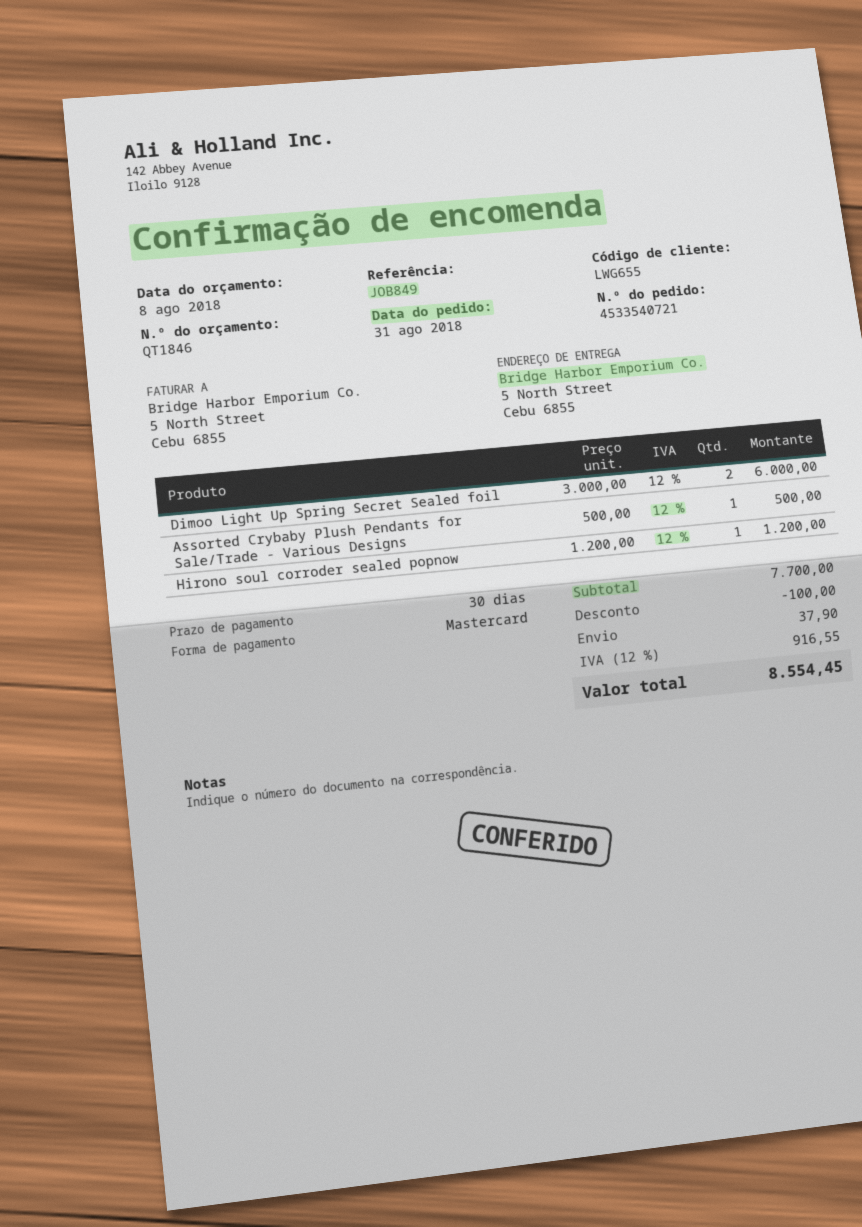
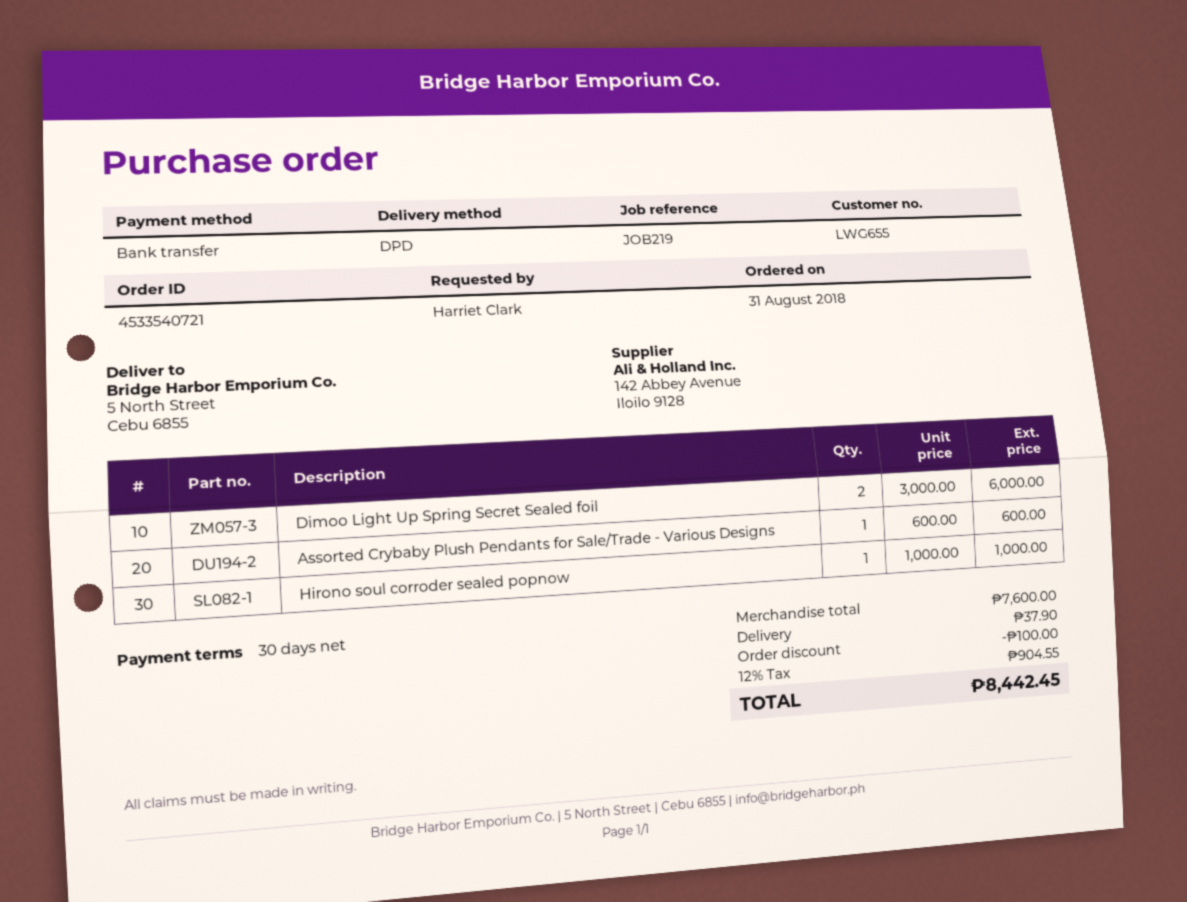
reference: JOB849 -> JOB219
payment method: Mastercard -> bank transfer
Assorted Crybaby Plush Pendants for Sale/Trade - Various Designs: 1 x 500.00 = 500.00 -> 1 x 600.00 = 600.00
Hirono soul corroder sealed popnow: 1 x 1200.00 = 1200.00 -> 1 x 1000.00 = 1000.00
subtotal: 7700.00 -> 7600.00
tax: 12% = 916.55 -> 12% = 904.55
total: 8554.45 -> 8442.45

